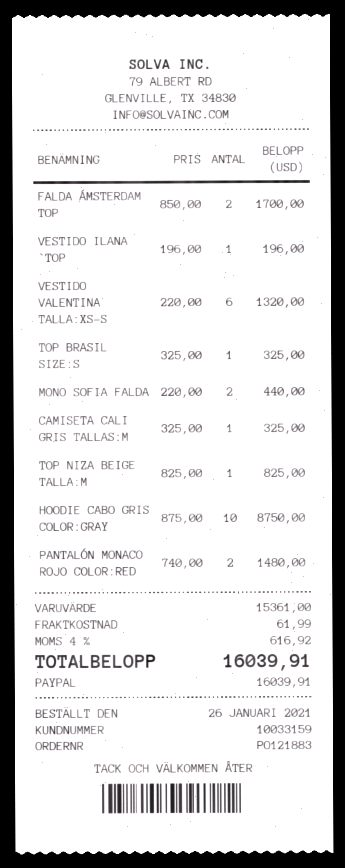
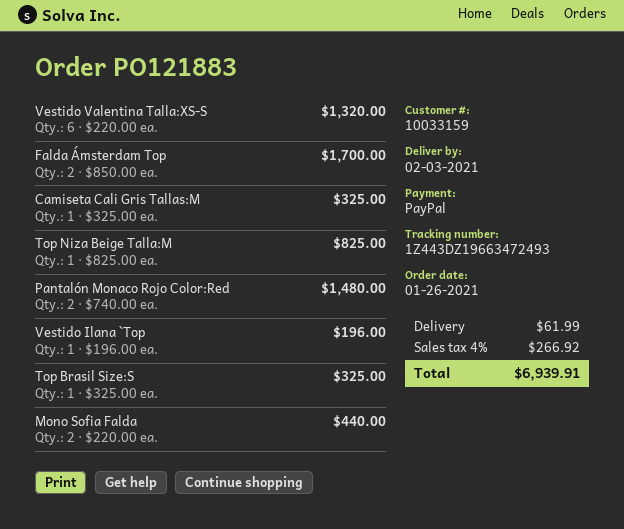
HOODIE CABO GRIS COLOR:GRAY: 10 x 875.00 = 8750.00 -> none
tax: 4% = 616.92 -> 4% = 266.92
total: 16039.91 -> 6939.91

